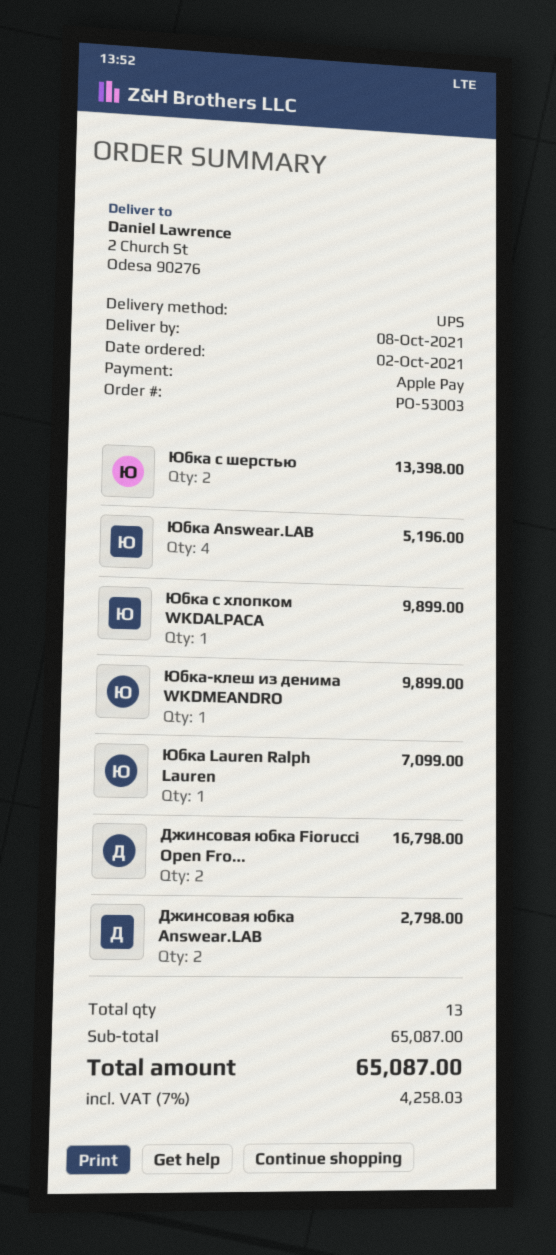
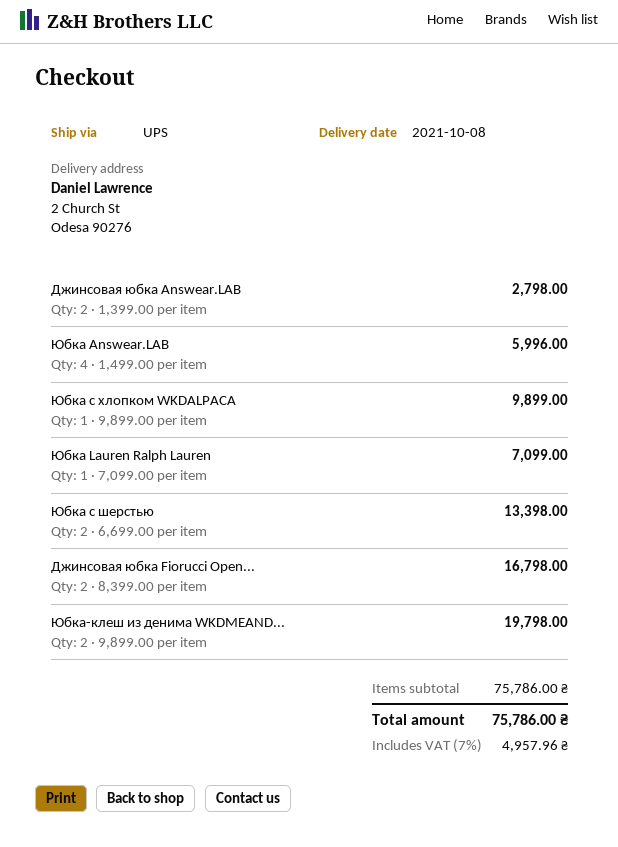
Юбка Answear.LAB: 4 for 5196.00 -> 4 for 5996.00
Юбка-клеш из денима WKDMEANDRO: 1 for 9899.00 -> 2 for 19798.00
subtotal: 65087.00 -> 75786.00
tax: 7% = 4258.03 -> 7% = 4957.96
total: 65087.00 -> 75786.00

